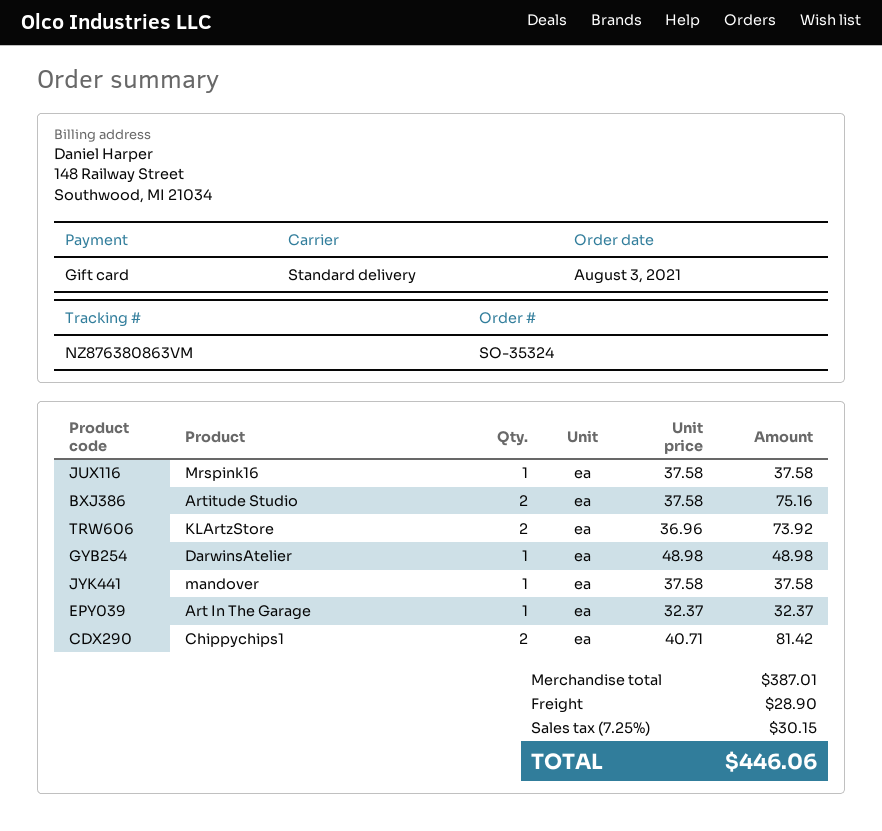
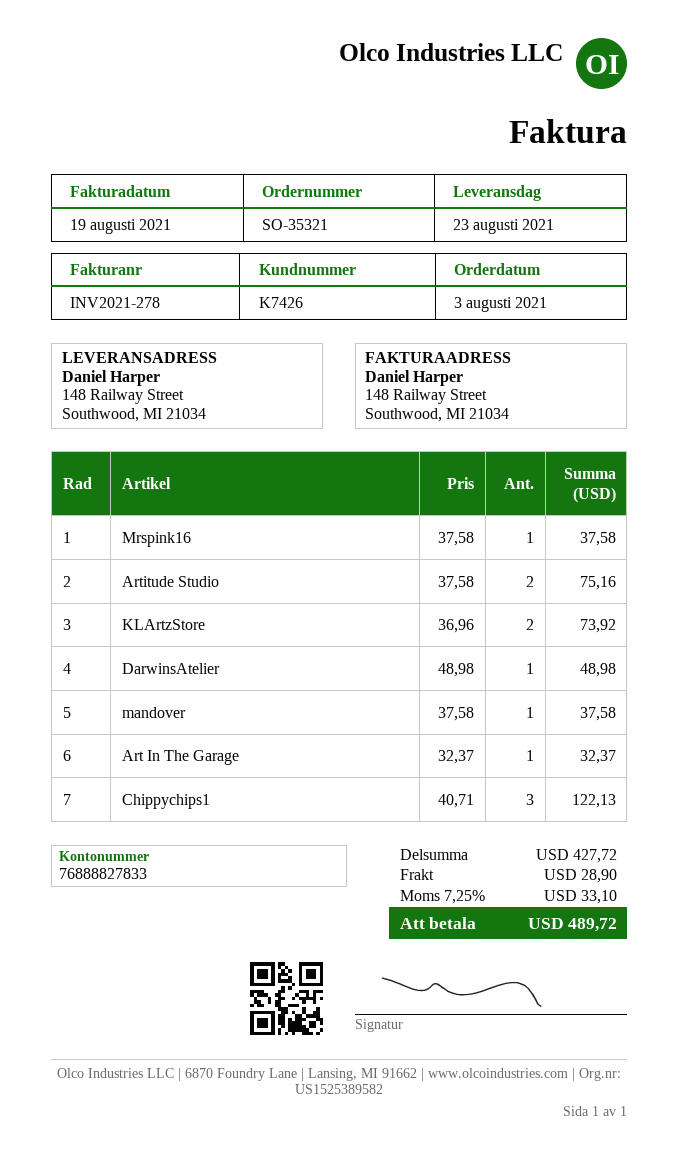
order number: SO-35324 -> SO-35321
Chippychips1: 2 x 40.71 = 81.42 -> 3 x 40.71 = 122.13
subtotal: 387.01 -> 427.72
tax: 7.25% = 30.15 -> 7.25% = 33.10
total: 446.06 -> 489.72

